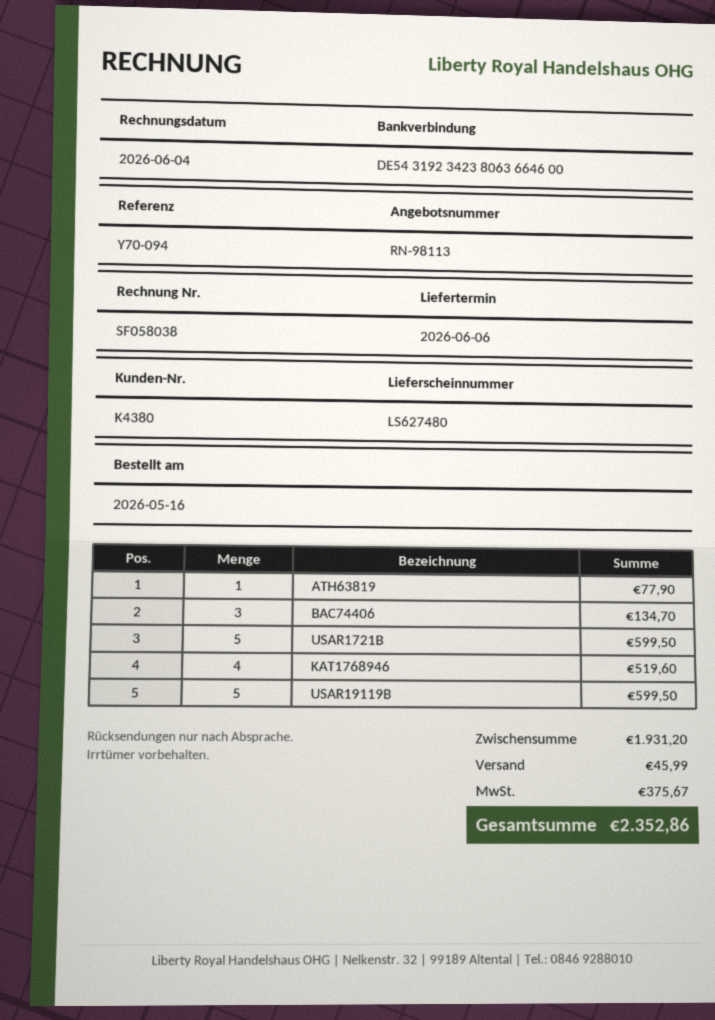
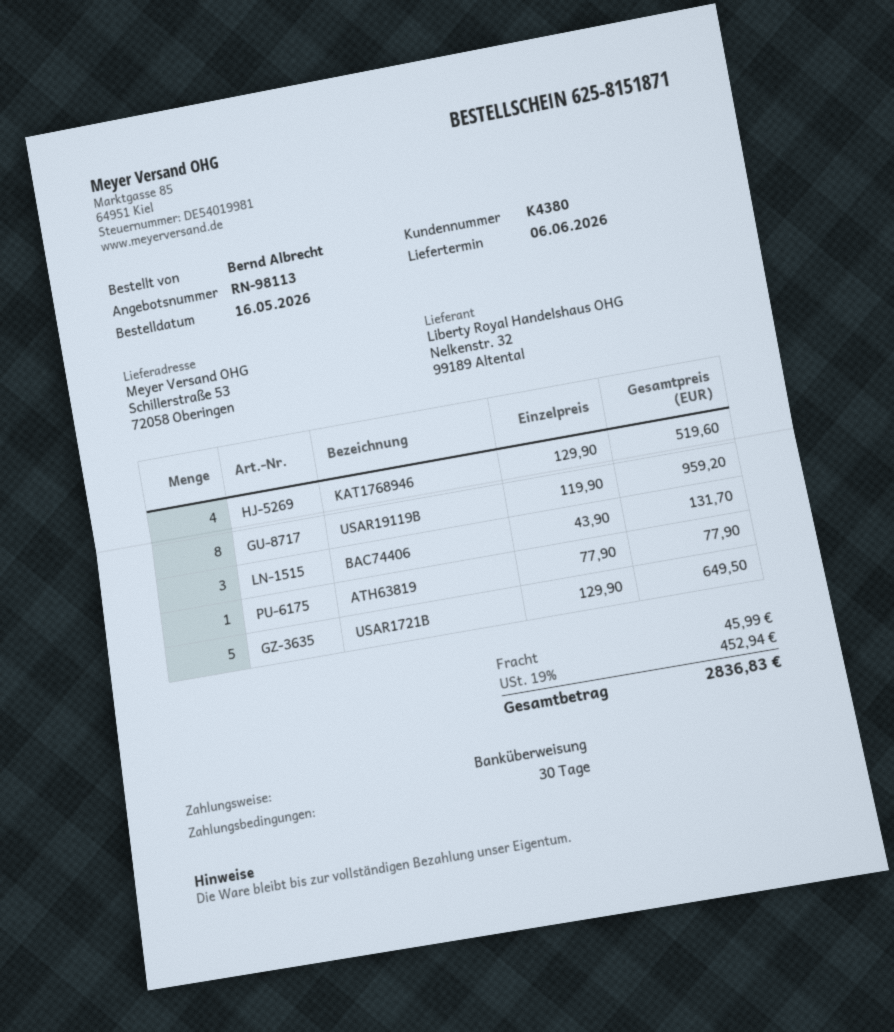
BAC74406: 3 for 134.70 -> 3 for 131.70
USAR1721B: 5 for 599.50 -> 5 for 649.50
USAR19119B: 5 for 599.50 -> 8 for 959.20
tax: 375.67 -> 452.94
total: 2352.86 -> 2836.83

